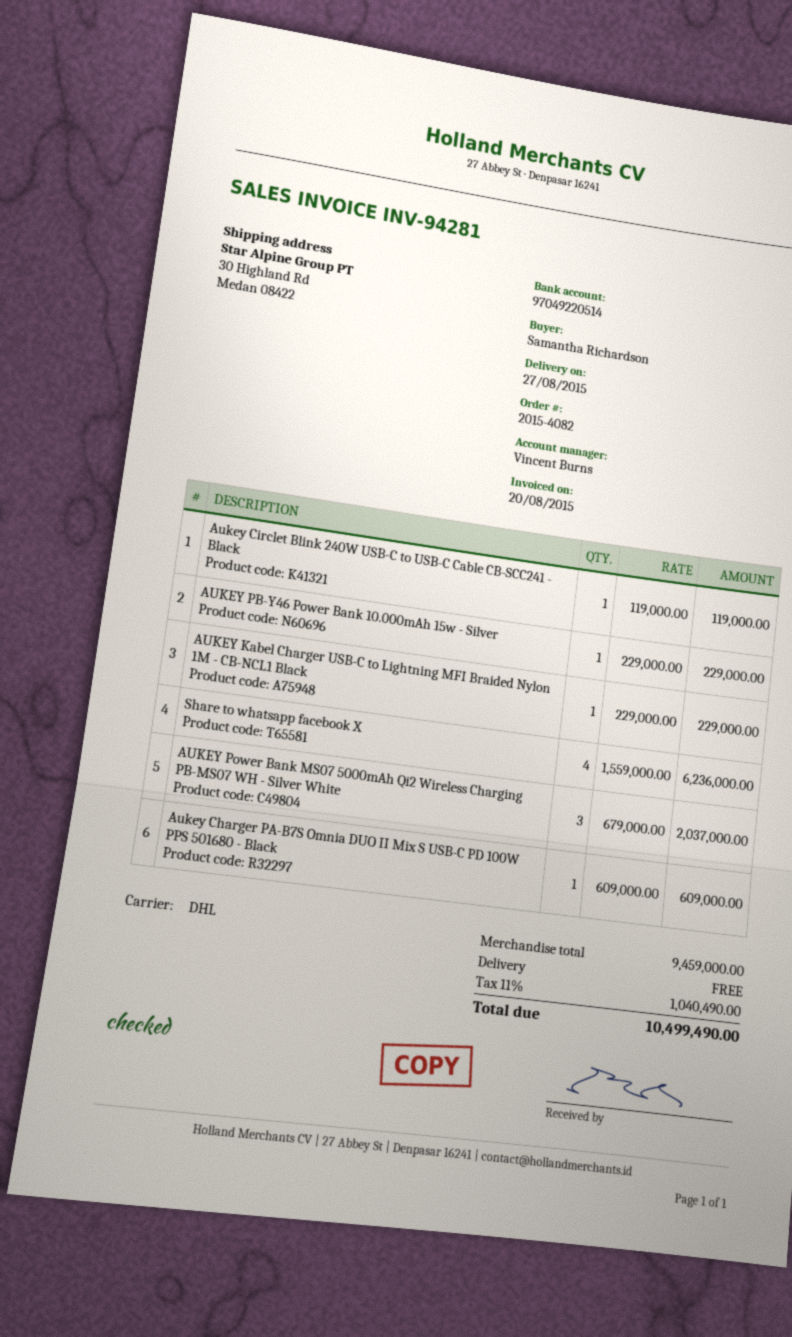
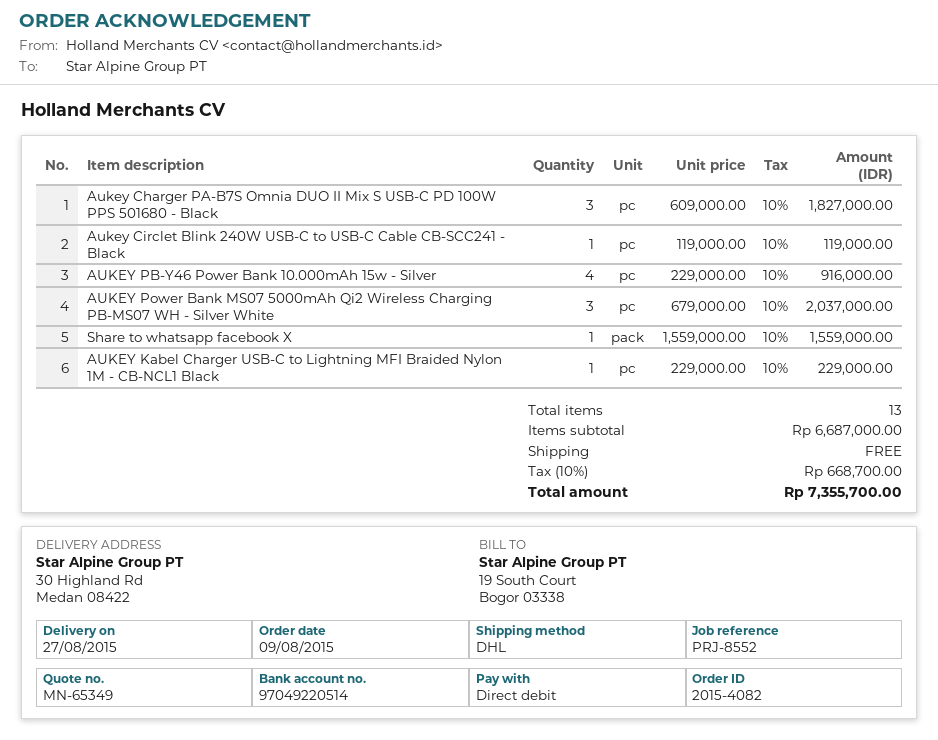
AUKEY PB-Y46 Power Bank 10.000mAh 15w - Silver: 1 x 229000.00 = 229000.00 -> 4 x 229000.00 = 916000.00
Share to whatsapp facebook X: 4 x 1559000.00 = 6236000.00 -> 1 x 1559000.00 = 1559000.00
Aukey Charger PA-B7S Omnia DUO II Mix S USB-C PD 100W PPS 501680 - Black: 1 x 609000.00 = 609000.00 -> 3 x 609000.00 = 1827000.00
subtotal: 9459000.00 -> 6687000.00
tax: 11% = 1040490.00 -> 10% = 668700.00
total: 10499490.00 -> 7355700.00

